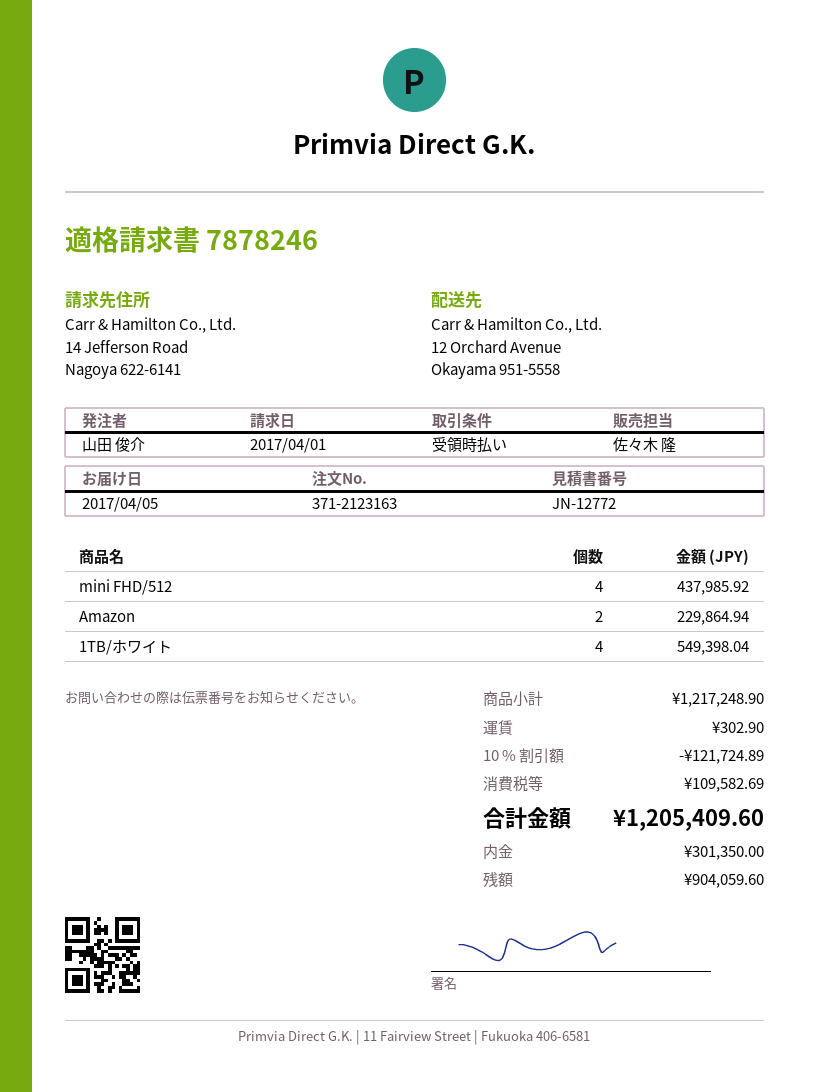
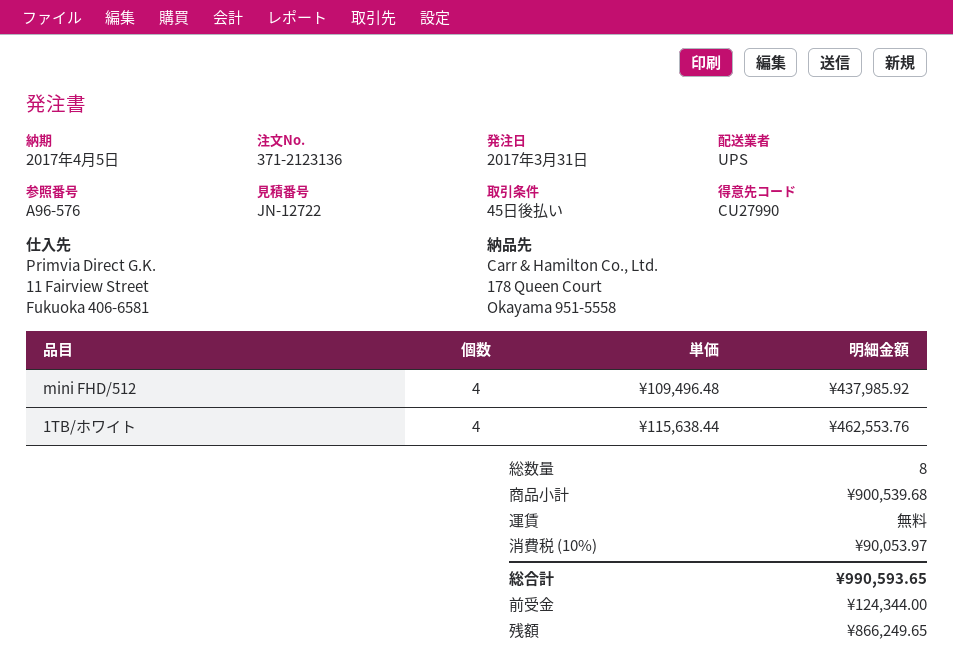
quote number: JN-12772 -> JN-12722
order number: 371-2123163 -> 371-2123136
payment terms: on receipt -> 45 days
ship to: 12 Orchard Avenue, Okayama 951-5558 -> 178 Queen Court, Okayama 951-5558
Amazon: 2 for 229864.94 -> none
1TB/ホワイト: 4 for 549398.04 -> 4 for 462553.76
subtotal: 1217248.90 -> 900539.68
discount: 10% = 121724.89 -> none
shipping: 302.90 -> 0.00
tax: 109582.69 -> 90053.97
total: 1205409.60 -> 990593.65
deposit: 301350.00 -> 124344.00
balance: 904059.60 -> 866249.65

